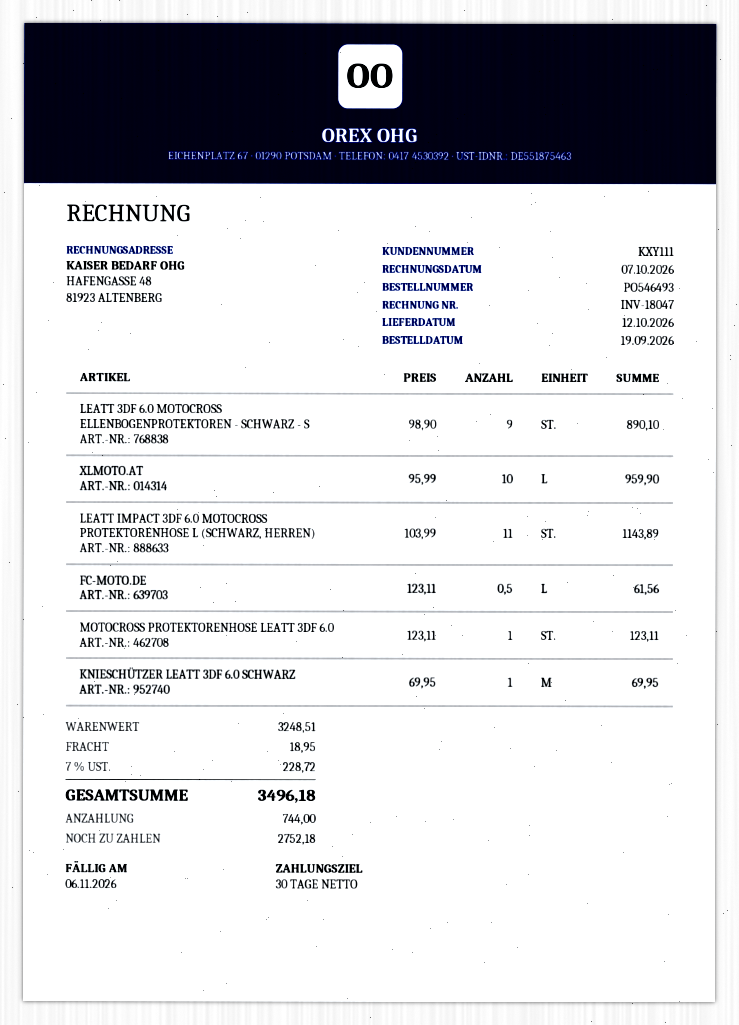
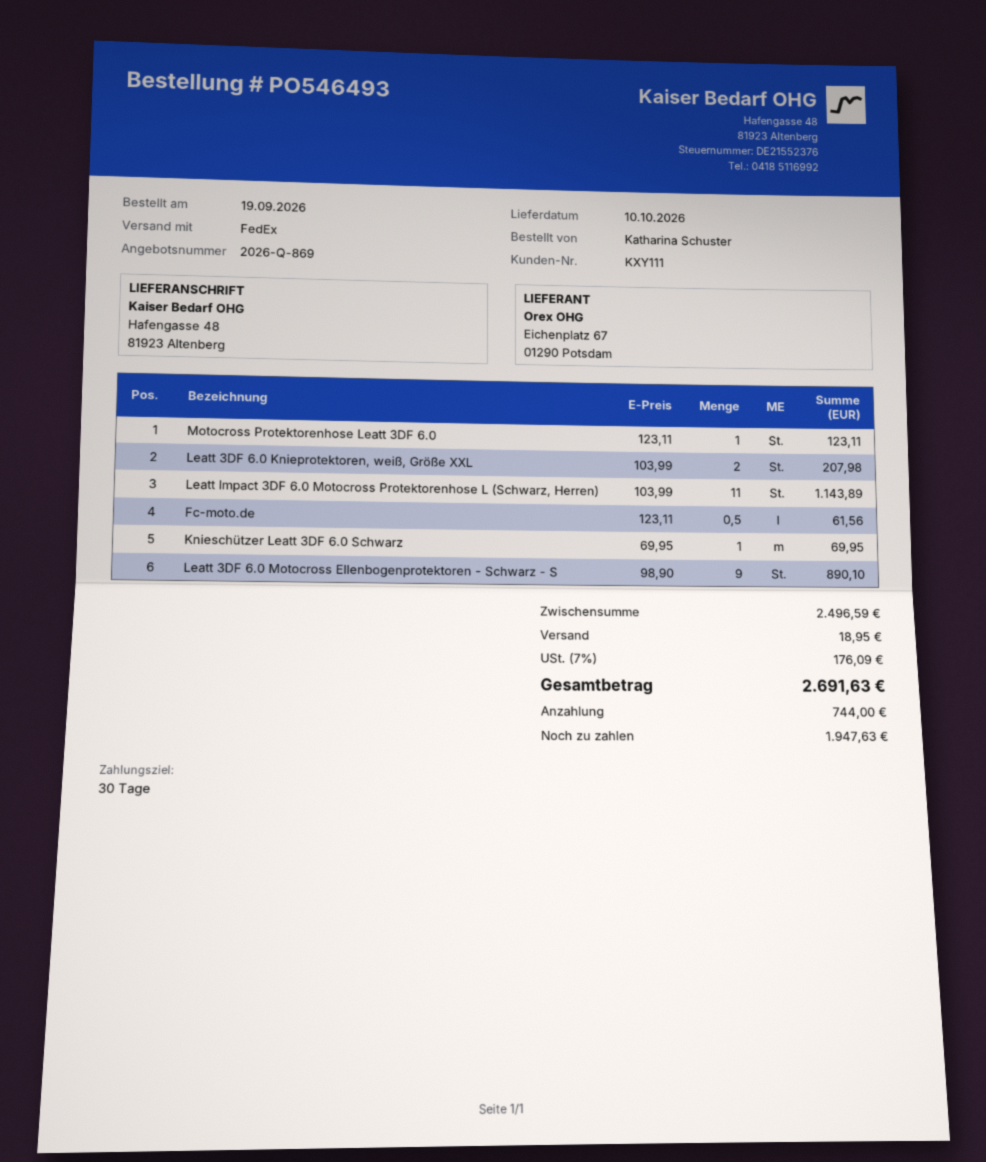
delivery date: 2026-10-12 -> 2026-10-10
XLMOTO.AT: 10 x 95.99 = 959.90 -> none
Leatt 3DF 6.0 Knieprotektoren, weiß, Größe XXL: none -> 2 x 103.99 = 207.98
subtotal: 3248.51 -> 2496.59
tax: 7% = 228.72 -> 7% = 176.09
total: 3496.18 -> 2691.63
balance: 2752.18 -> 1947.63

